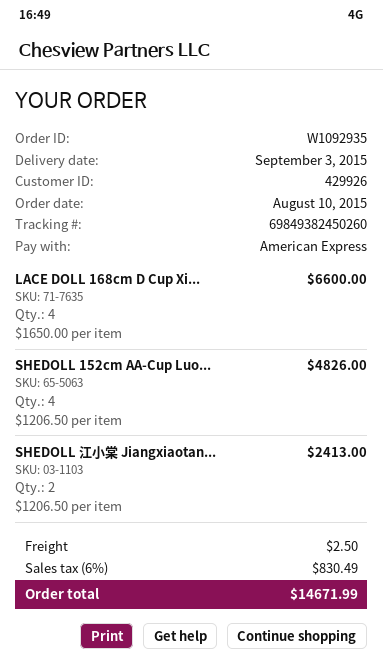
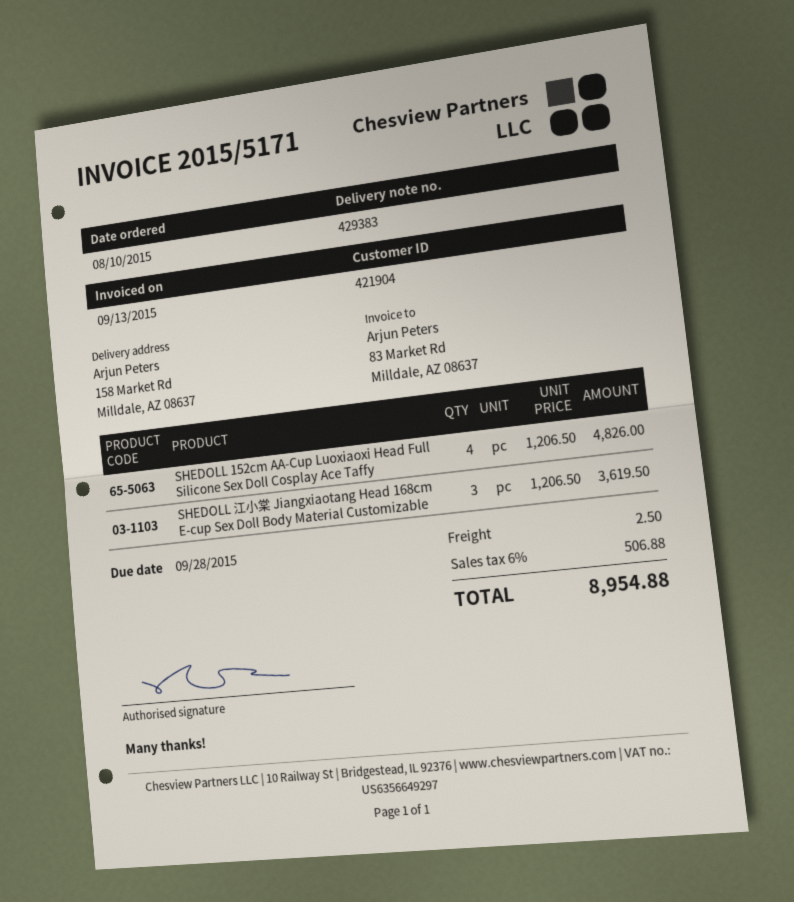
customer number: 429926 -> 421904
LACE DOLL 168cm D Cup Xi...: 4 x 1650.00 = 6600.00 -> none
SHEDOLL 江小棠 Jiangxiaotan...: 2 x 1206.50 = 2413.00 -> 3 x 1206.50 = 3619.50
tax: 6% = 830.49 -> 6% = 506.88
total: 14671.99 -> 8954.88

